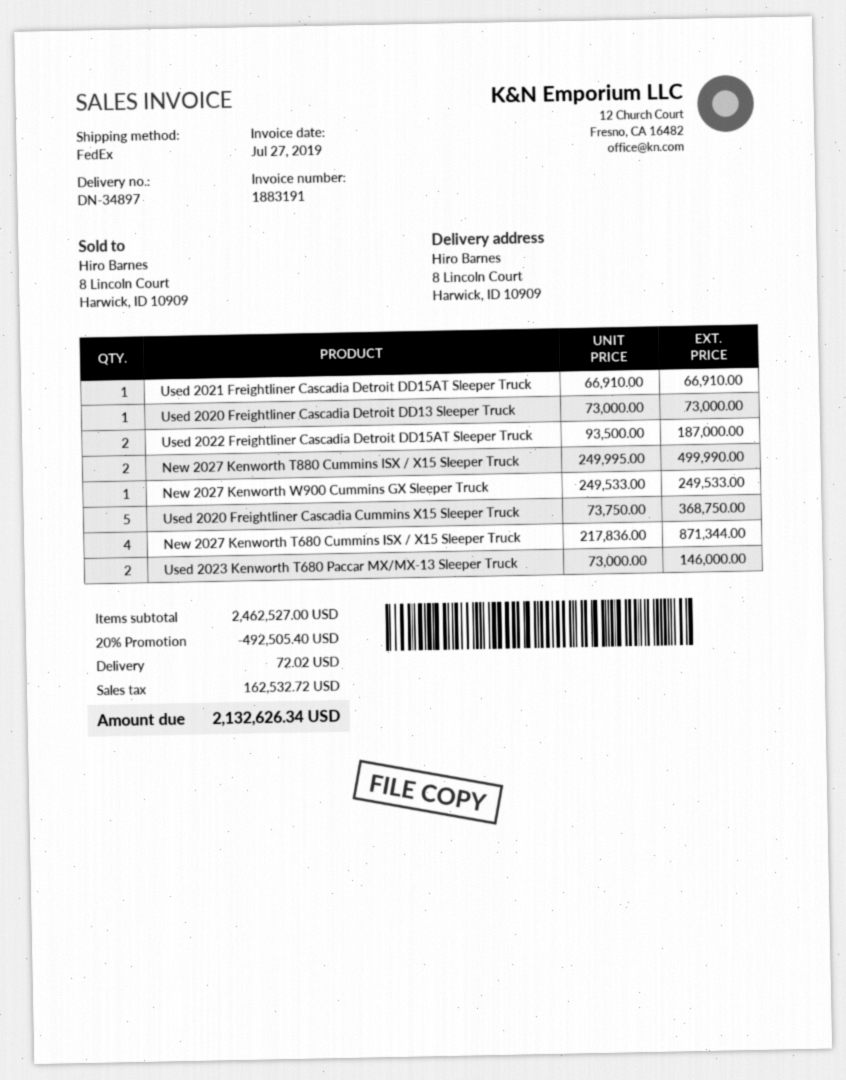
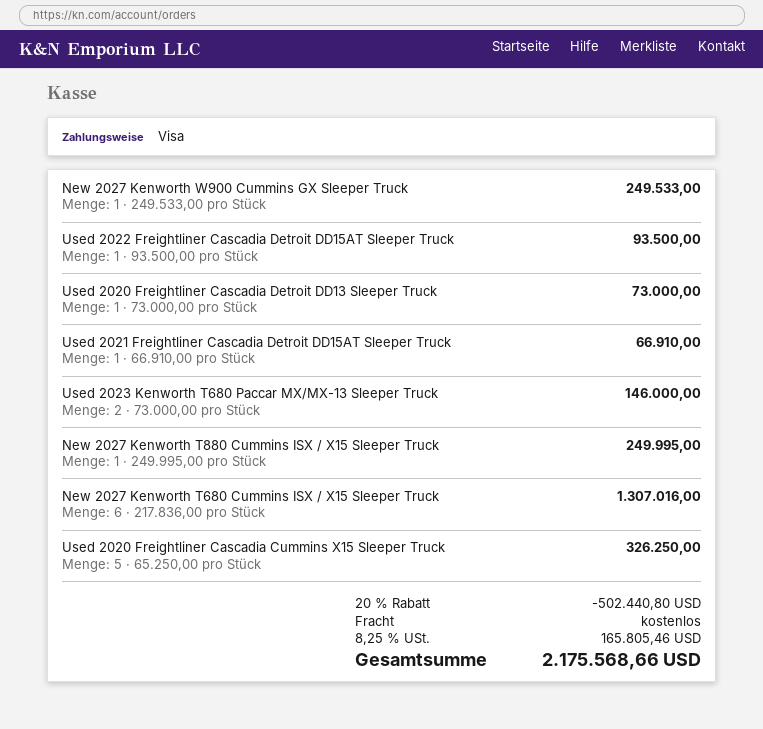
Used 2022 Freightliner Cascadia Detroit DD15AT Sleeper Truck: 2 x 93500.00 = 187000.00 -> 1 x 93500.00 = 93500.00
New 2027 Kenworth T880 Cummins ISX / X15 Sleeper Truck: 2 x 249995.00 = 499990.00 -> 1 x 249995.00 = 249995.00
Used 2020 Freightliner Cascadia Cummins X15 Sleeper Truck: 5 x 73750.00 = 368750.00 -> 5 x 65250.00 = 326250.00
New 2027 Kenworth T680 Cummins ISX / X15 Sleeper Truck: 4 x 217836.00 = 871344.00 -> 6 x 217836.00 = 1307016.00
discount: 20% = 492505.40 -> 20% = 502440.80
shipping: 72.02 -> 0.00
tax: 162532.72 -> 165805.46
total: 2132626.34 -> 2175568.66

